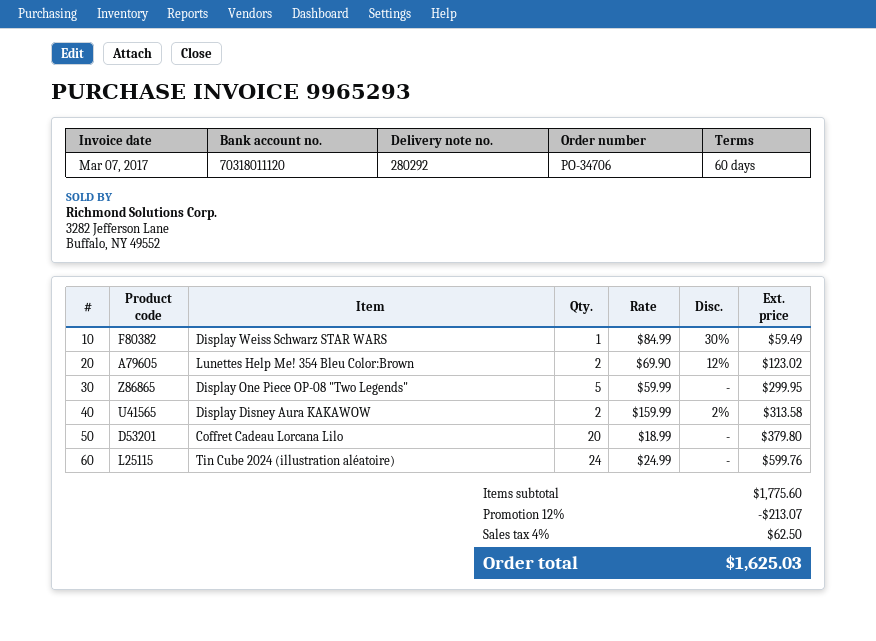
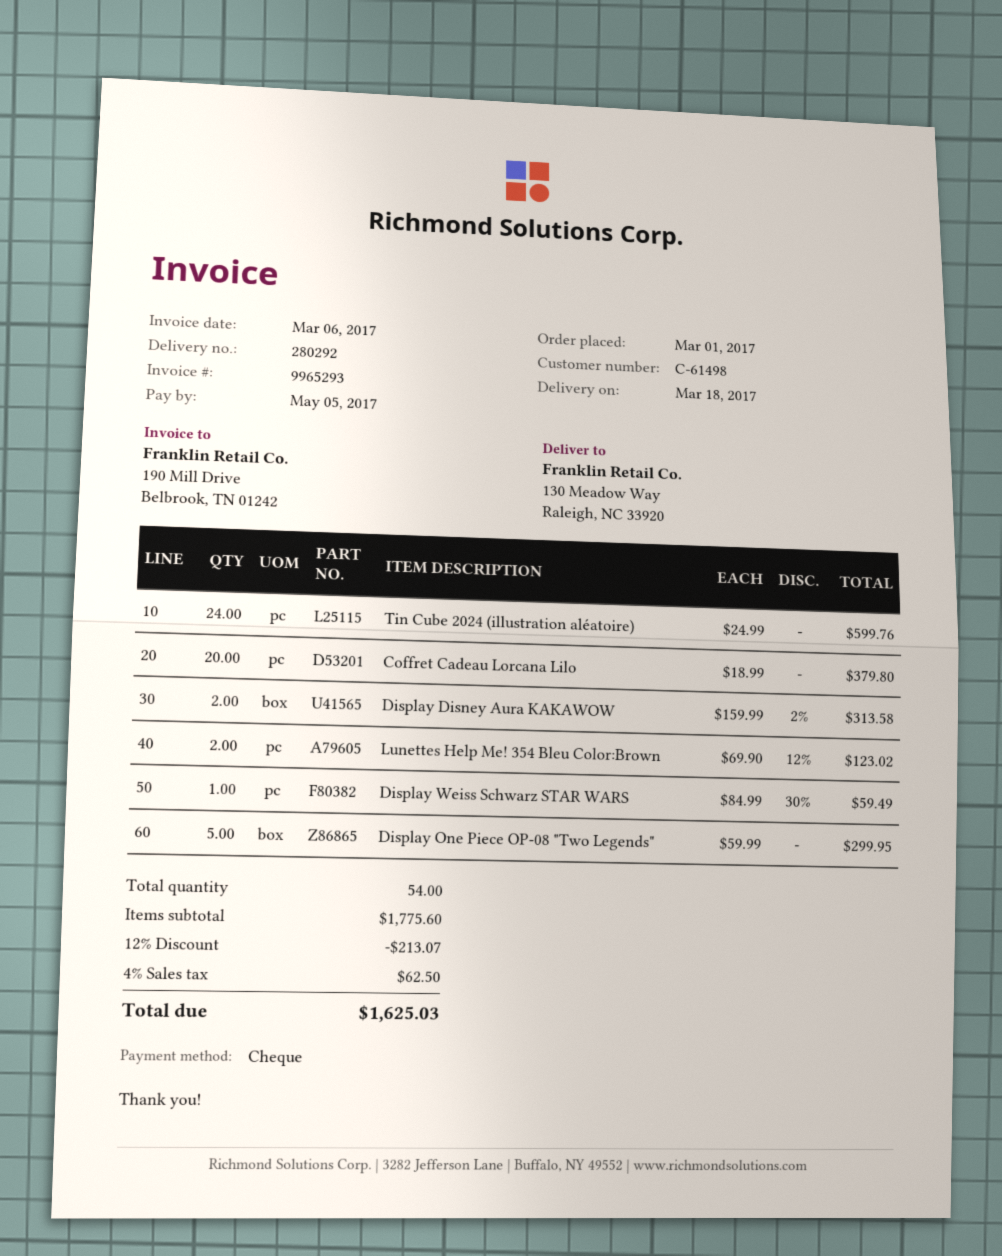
invoice date: 2017-03-07 -> 2017-03-06

